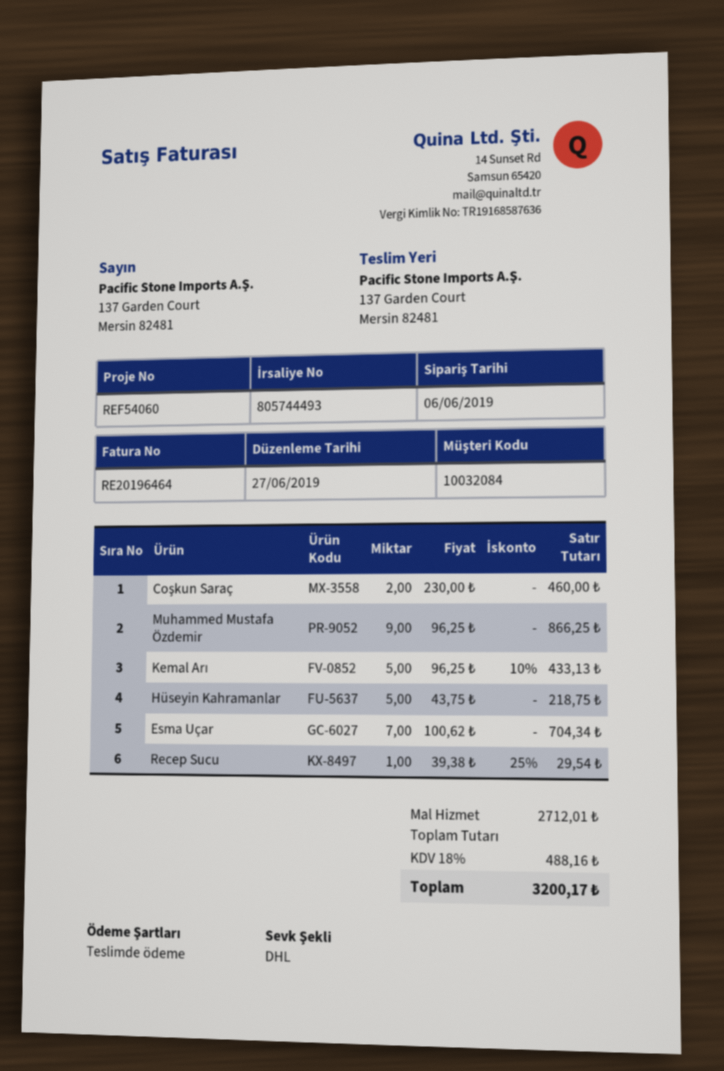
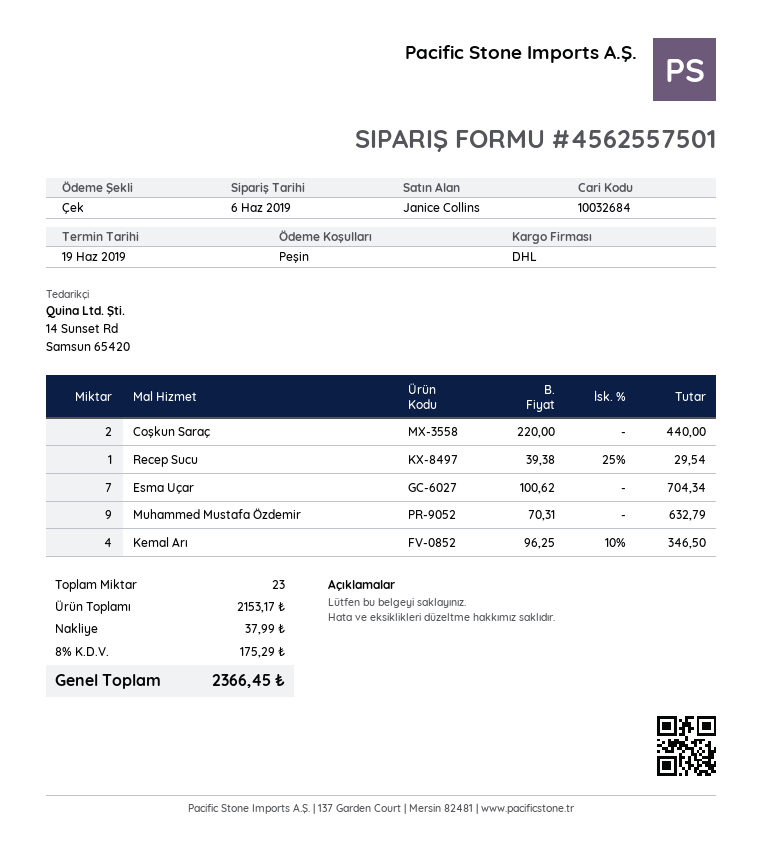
customer number: 10032084 -> 10032684
Coşkun Saraç: 2 x 230.00 = 460.00 -> 2 x 220.00 = 440.00
Muhammed Mustafa Özdemir: 9 x 96.25 = 866.25 -> 9 x 70.31 = 632.79
Kemal Arı: 5 x 96.25 - 10% = 433.13 -> 4 x 96.25 - 10% = 346.50
Hüseyin Kahramanlar: 5 x 43.75 = 218.75 -> none
subtotal: 2712.01 -> 2153.17
shipping: none -> 37.99
tax: 18% = 488.16 -> 8% = 175.29
total: 3200.17 -> 2366.45

